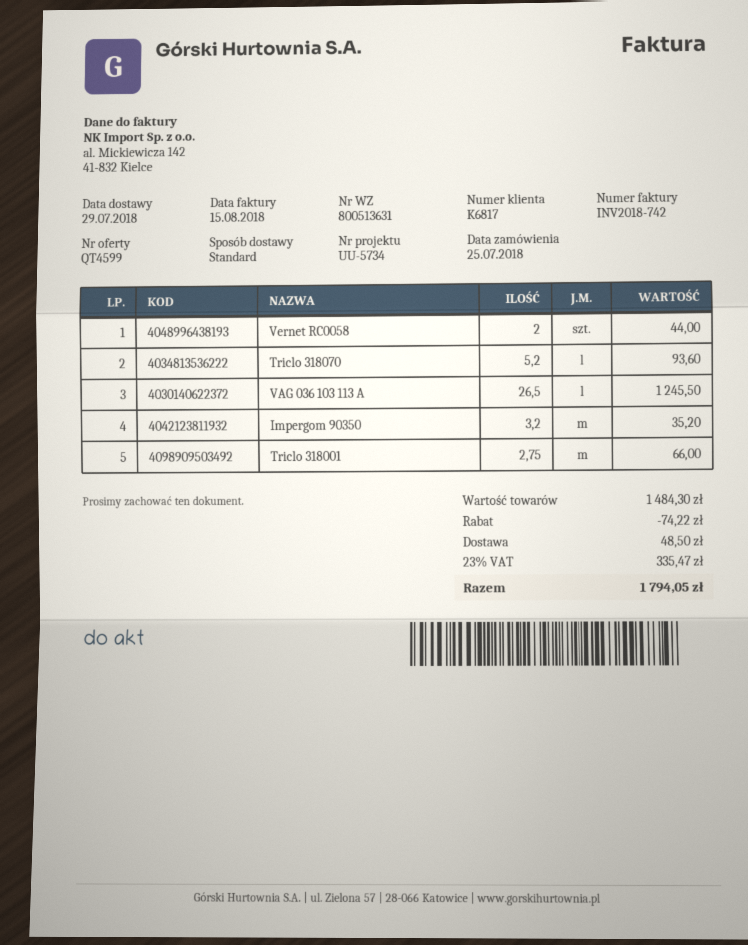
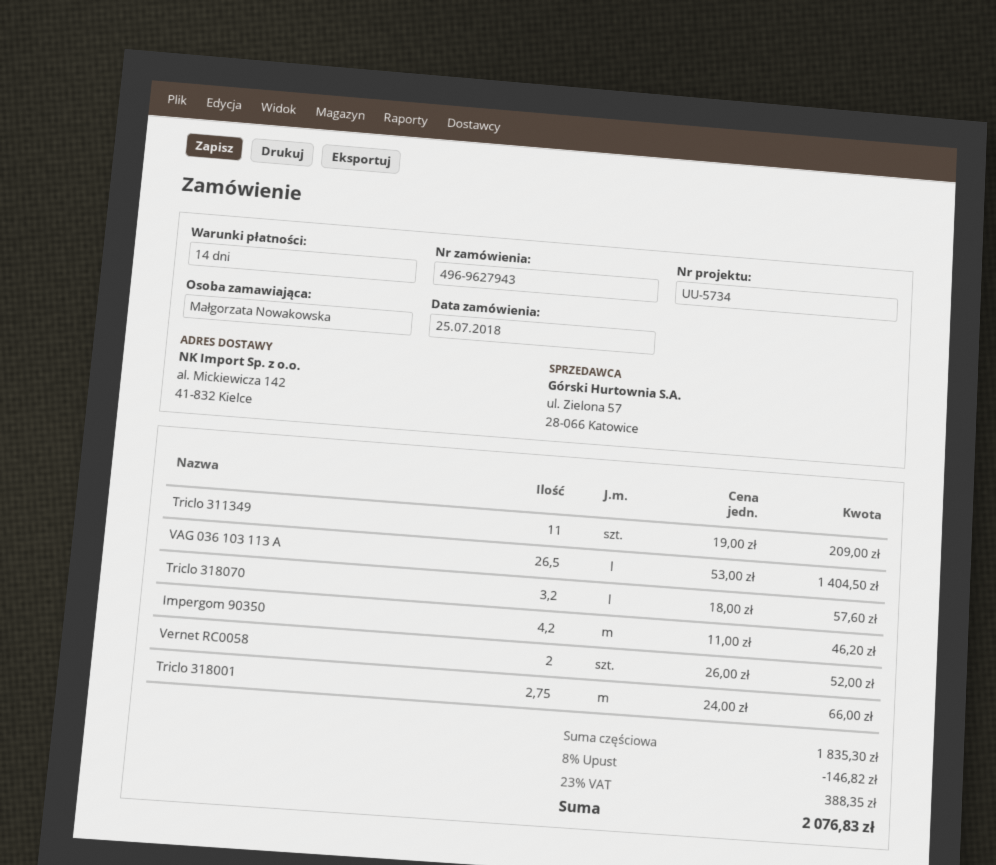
Vernet RC0058: 2 for 44.00 -> 2 for 52.00
Triclo 318070: 5.2 for 93.60 -> 3.2 for 57.60
VAG 036 103 113 A: 26.5 for 1245.50 -> 26.5 for 1404.50
Impergom 90350: 3.2 for 35.20 -> 4.2 for 46.20
Triclo 311349: none -> 11 for 209.00
subtotal: 1484.30 -> 1835.30
discount: 74.22 -> 146.82
shipping: 48.50 -> none
tax: 23% = 335.47 -> 23% = 388.35
total: 1794.05 -> 2076.83

